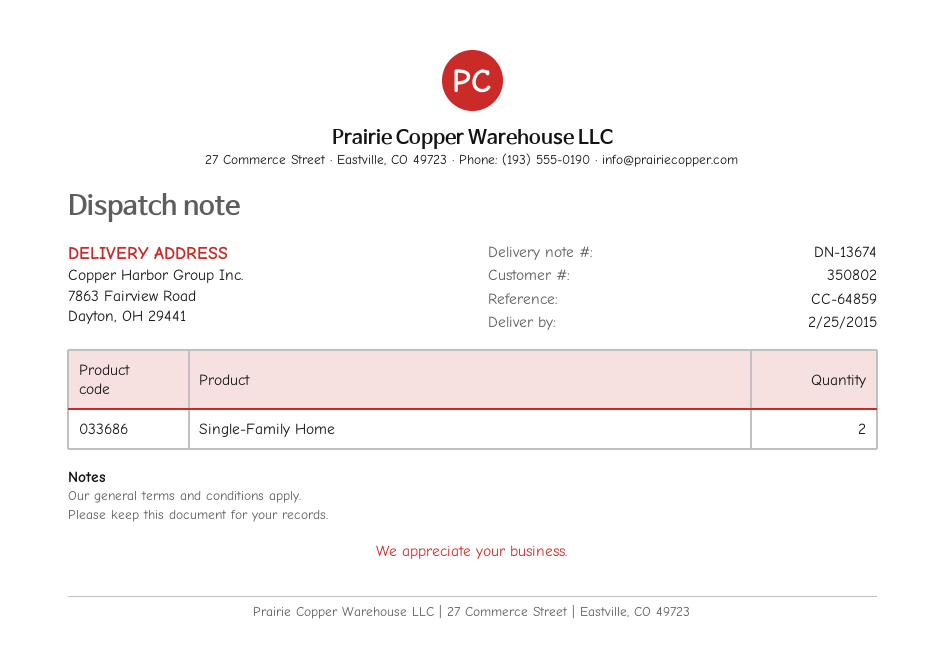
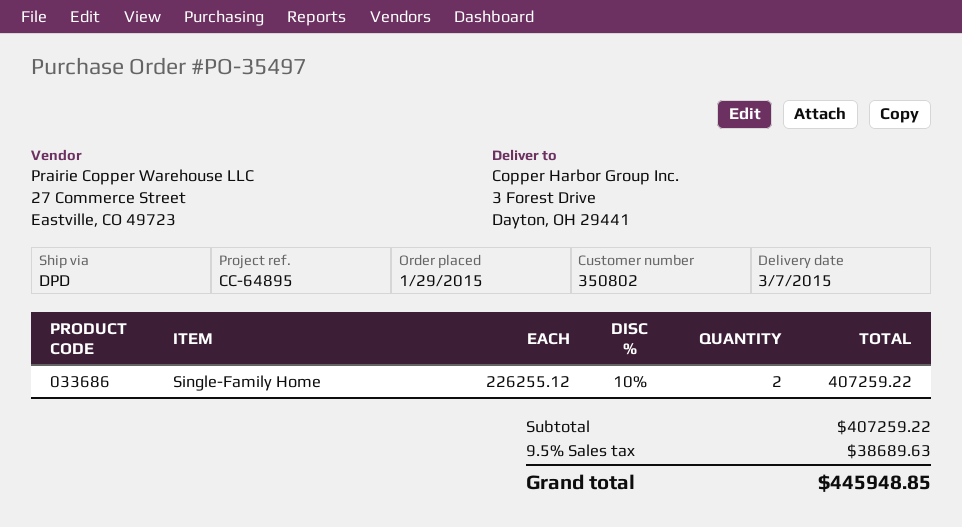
delivery date: 2015-02-25 -> 2015-03-07
reference: CC-64859 -> CC-64895
ship to: 7863 Fairview Road, Dayton, OH 29441 -> 3 Forest Drive, Dayton, OH 29441

